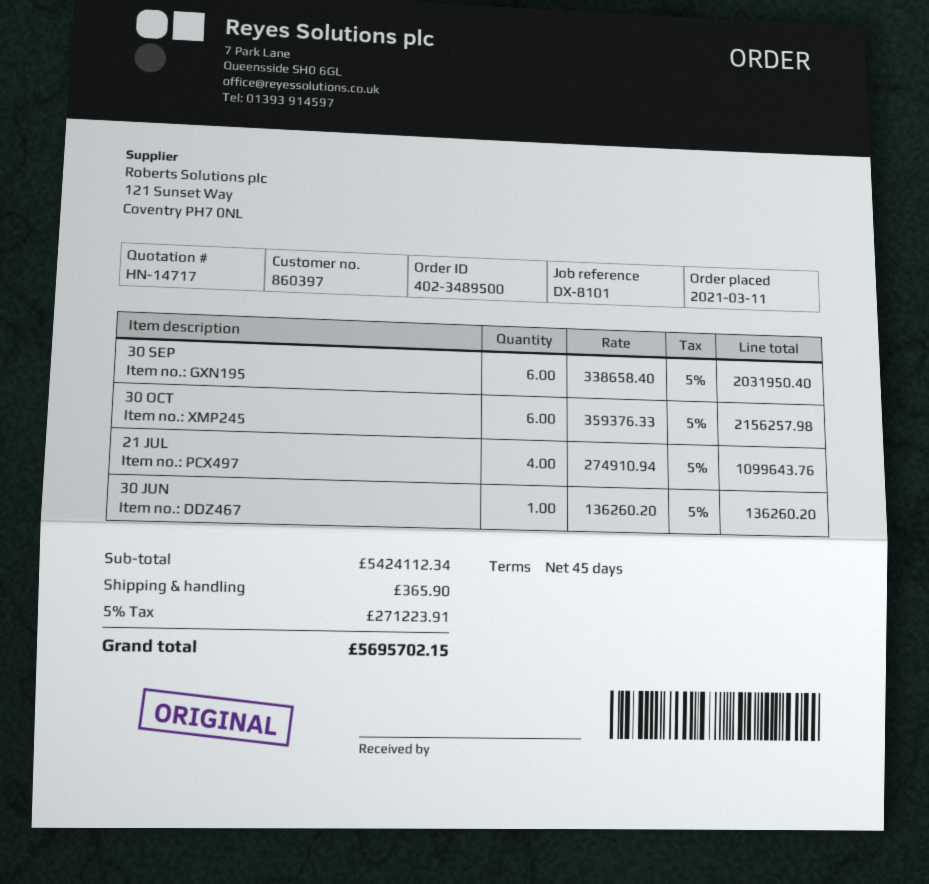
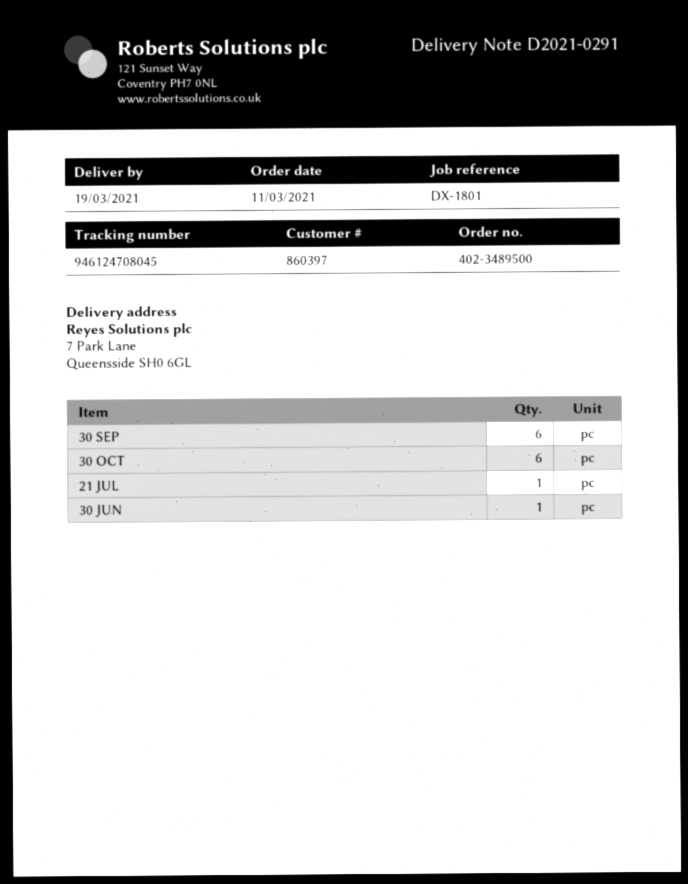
reference: DX-8101 -> DX-1801
21 JUL: 4 -> 1

